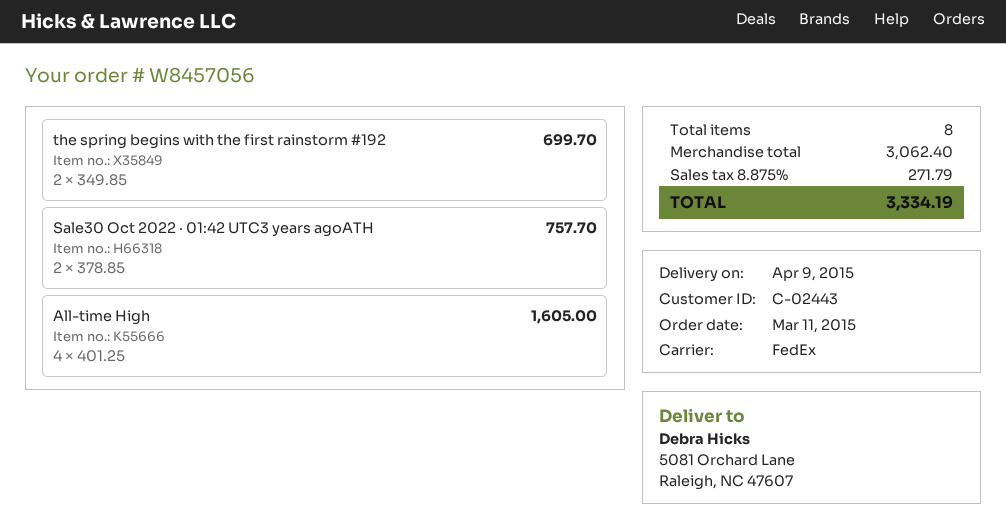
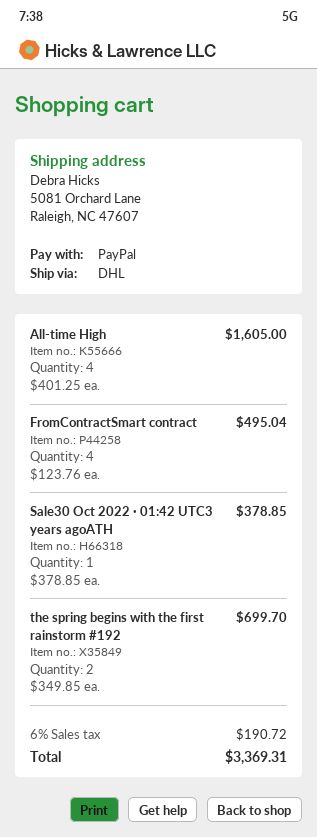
shipping method: FedEx -> DHL
Sale30 Oct 2022 · 01:42 UTC3 years agoATH: 2 x 378.85 = 757.70 -> 1 x 378.85 = 378.85
FromContractSmart contract: none -> 4 x 123.76 = 495.04
tax: 8.875% = 271.79 -> 6% = 190.72
total: 3334.19 -> 3369.31

